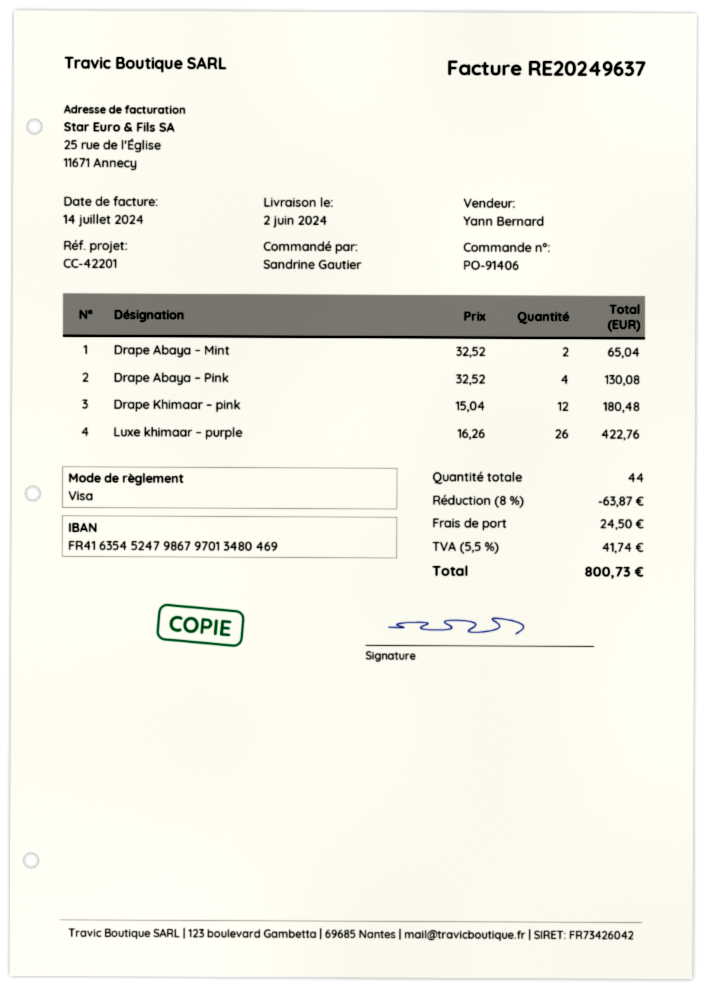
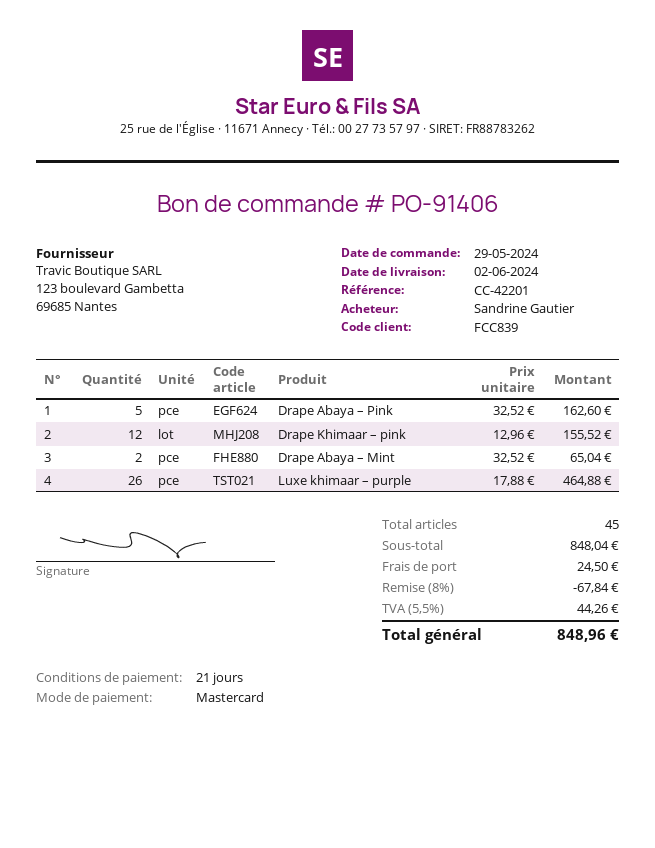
payment method: Visa -> Mastercard
Drape Abaya – Pink: 4 x 32.52 = 130.08 -> 5 x 32.52 = 162.60
Drape Khimaar – pink: 12 x 15.04 = 180.48 -> 12 x 12.96 = 155.52
Luxe khimaar – purple: 26 x 16.26 = 422.76 -> 26 x 17.88 = 464.88
total quantity: 44 -> 45
discount: 8% = 63.87 -> 8% = 67.84
tax: 5.5% = 41.74 -> 5.5% = 44.26
total: 800.73 -> 848.96

